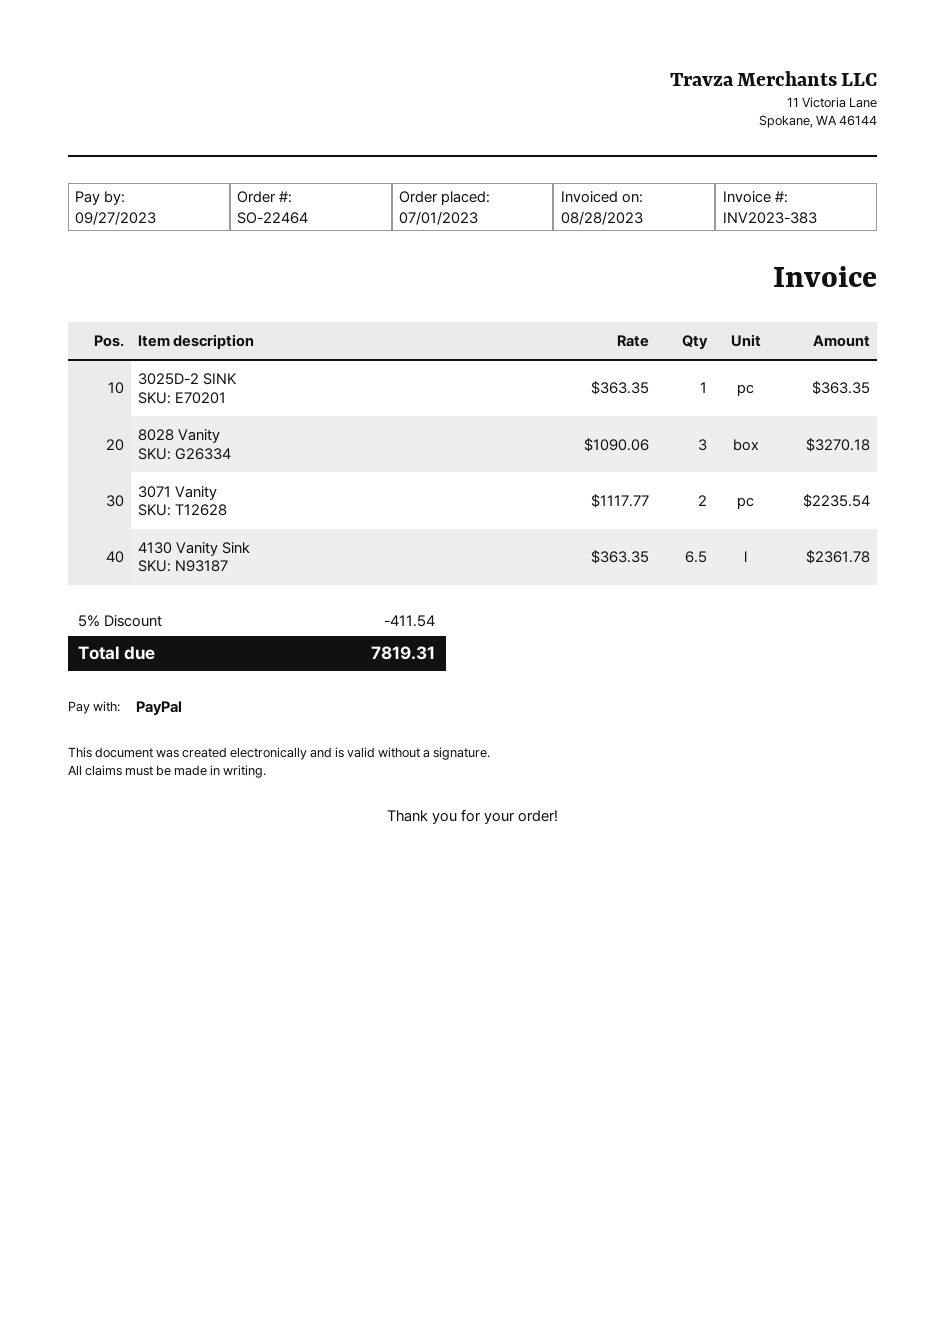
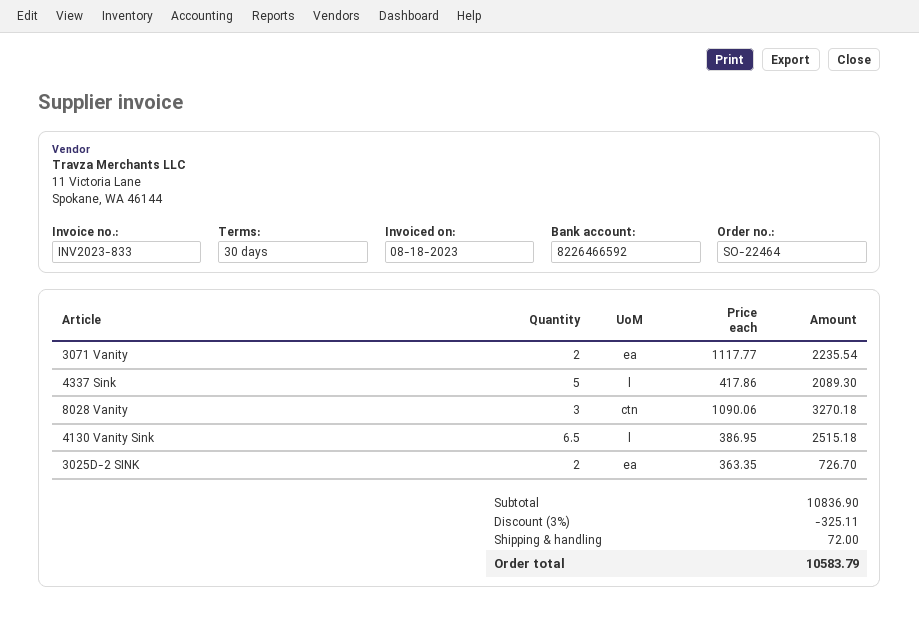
invoice number: INV2023-383 -> INV2023-833
invoice date: 2023-08-28 -> 2023-08-18
3025D-2 SINK: 1 x 363.35 = 363.35 -> 2 x 363.35 = 726.70
4130 Vanity Sink: 6.5 x 363.35 = 2361.78 -> 6.5 x 386.95 = 2515.18
4337 Sink: none -> 5 x 417.86 = 2089.30
discount: 5% = 411.54 -> 3% = 325.11
shipping: none -> 72.00
total: 7819.31 -> 10583.79

